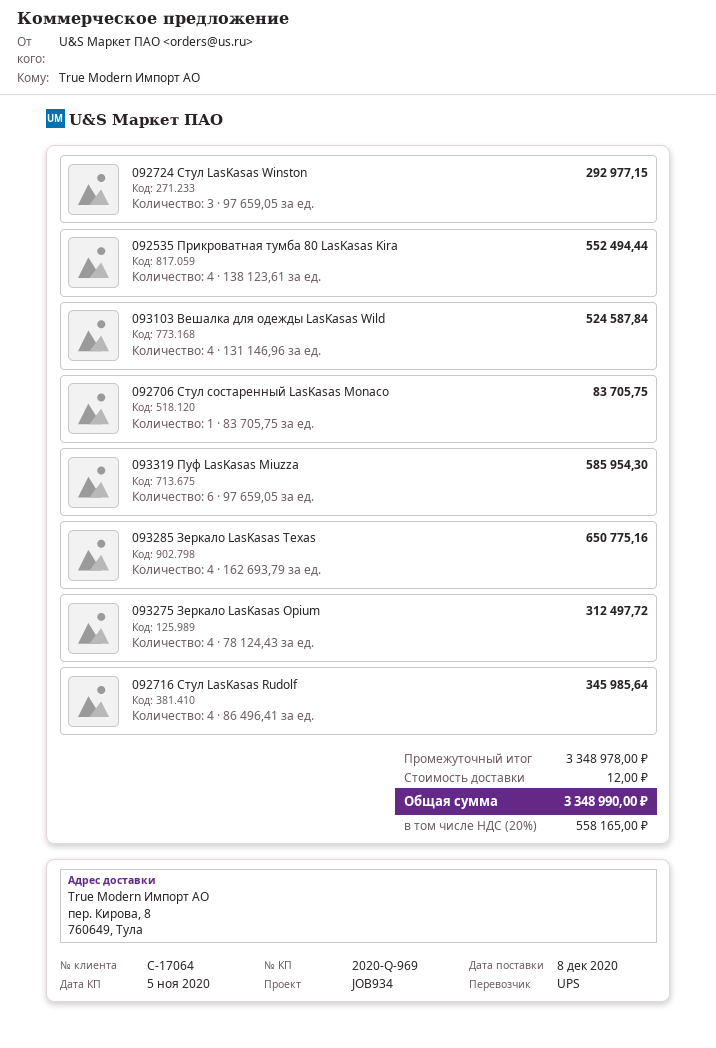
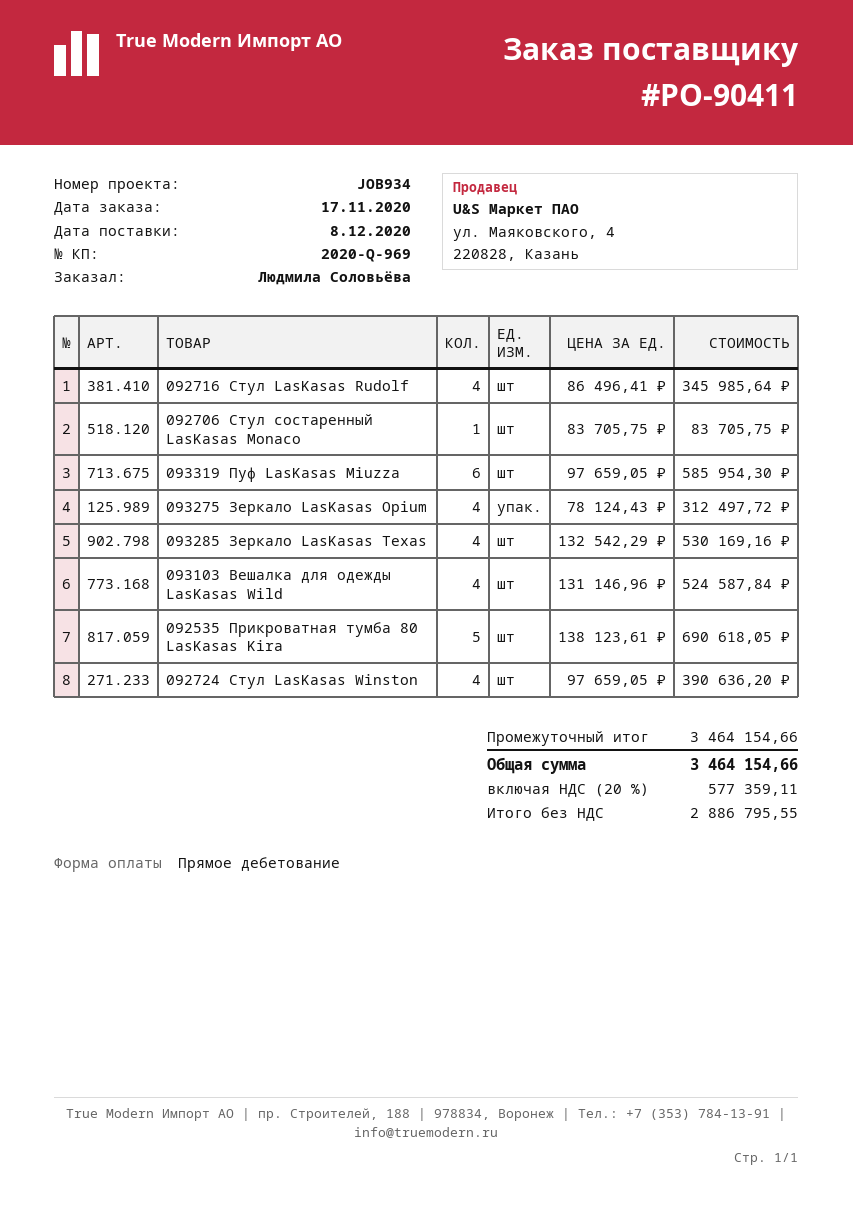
092724 Стул LasKasas Winston: 3 x 97659.05 = 292977.15 -> 4 x 97659.05 = 390636.20
092535 Прикроватная тумба 80 LasKasas Kira: 4 x 138123.61 = 552494.44 -> 5 x 138123.61 = 690618.05
093285 Зеркало LasKasas Texas: 4 x 162693.79 = 650775.16 -> 4 x 132542.29 = 530169.16
subtotal: 3348978.00 -> 3464154.66
shipping: 12.00 -> none
tax: 20% = 558165.00 -> 20% = 577359.11
total: 3348990.00 -> 3464154.66

